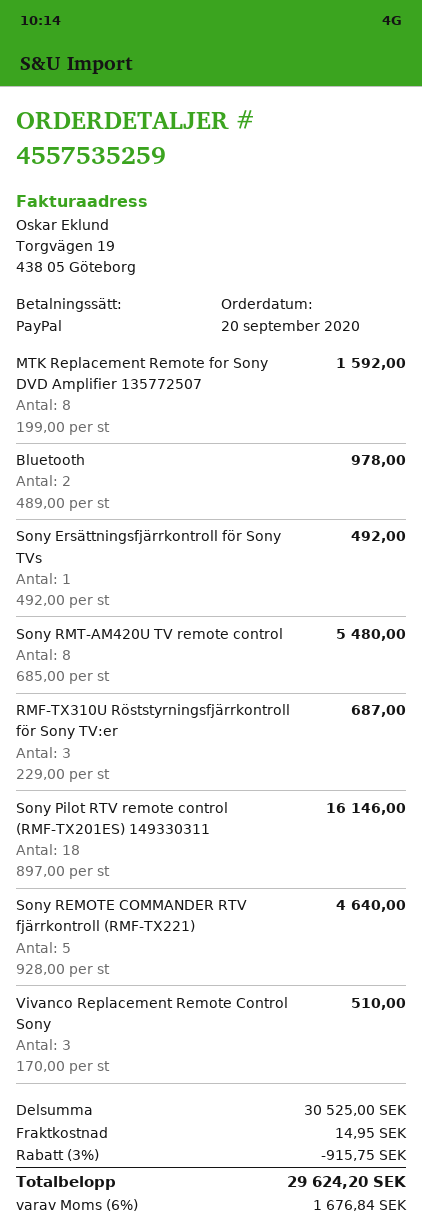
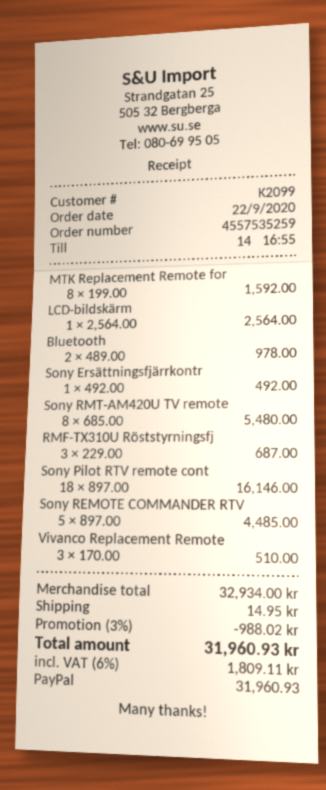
order date: 2020-09-20 -> 2020-09-22
Sony REMOTE COMMANDER RTV fjärrkontroll (RMF-TX221): 5 x 928.00 = 4640.00 -> 5 x 897.00 = 4485.00
LCD-bildskärm: none -> 1 x 2564.00 = 2564.00
subtotal: 30525.00 -> 32934.00
discount: 3% = 915.75 -> 3% = 988.02
tax: 6% = 1676.84 -> 6% = 1809.11
total: 29624.20 -> 31960.93

